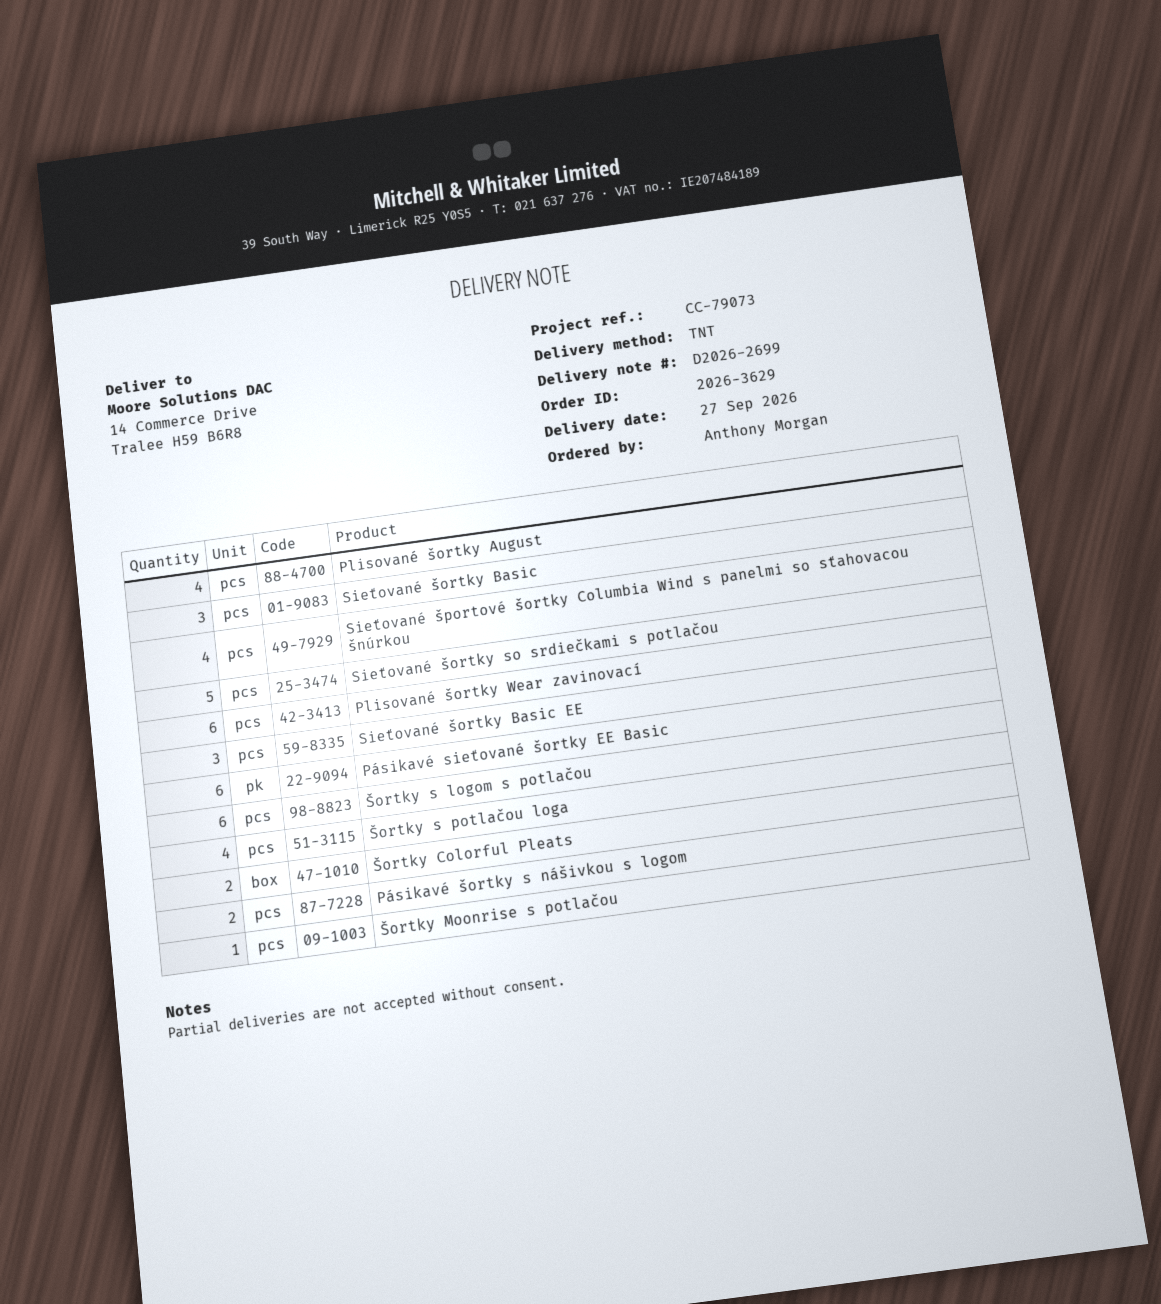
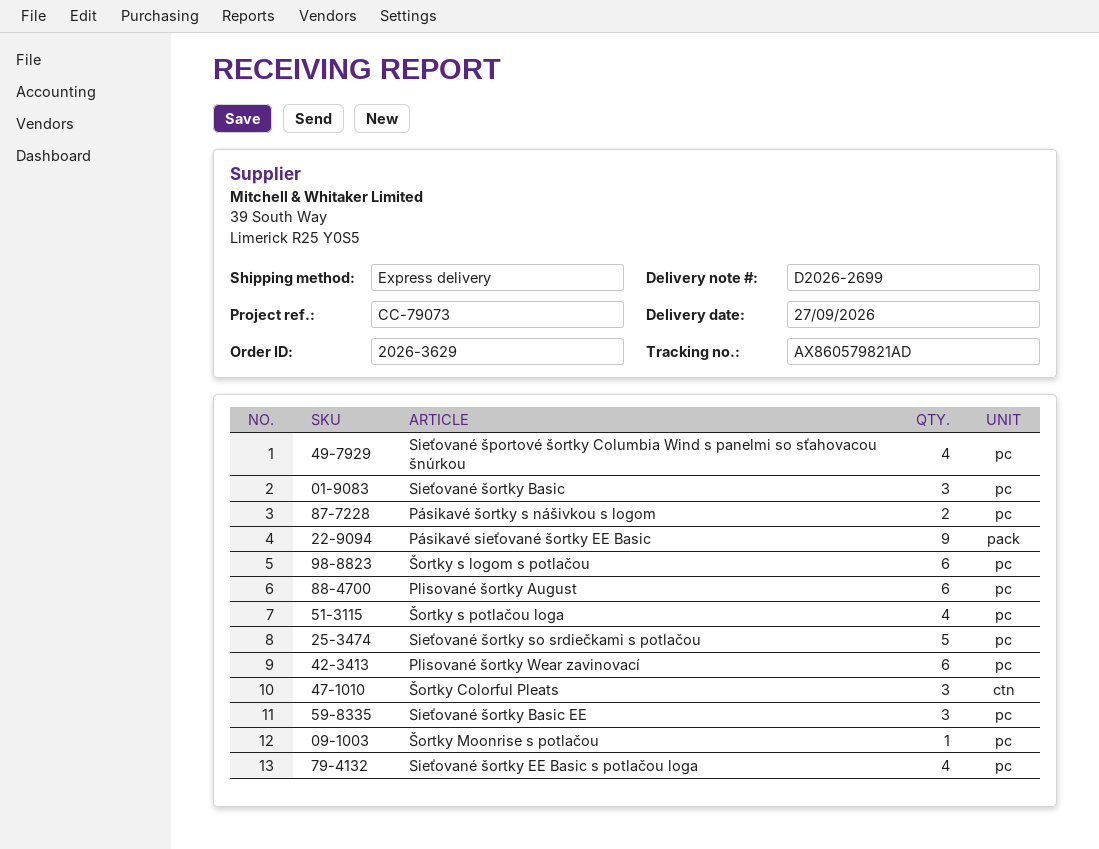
shipping method: TNT -> express
Plisované šortky August: 4 -> 6
Pásikavé sieťované šortky EE Basic: 6 -> 9
Šortky Colorful Pleats: 2 -> 3
Sieťované šortky EE Basic s potlačou loga: none -> 4

